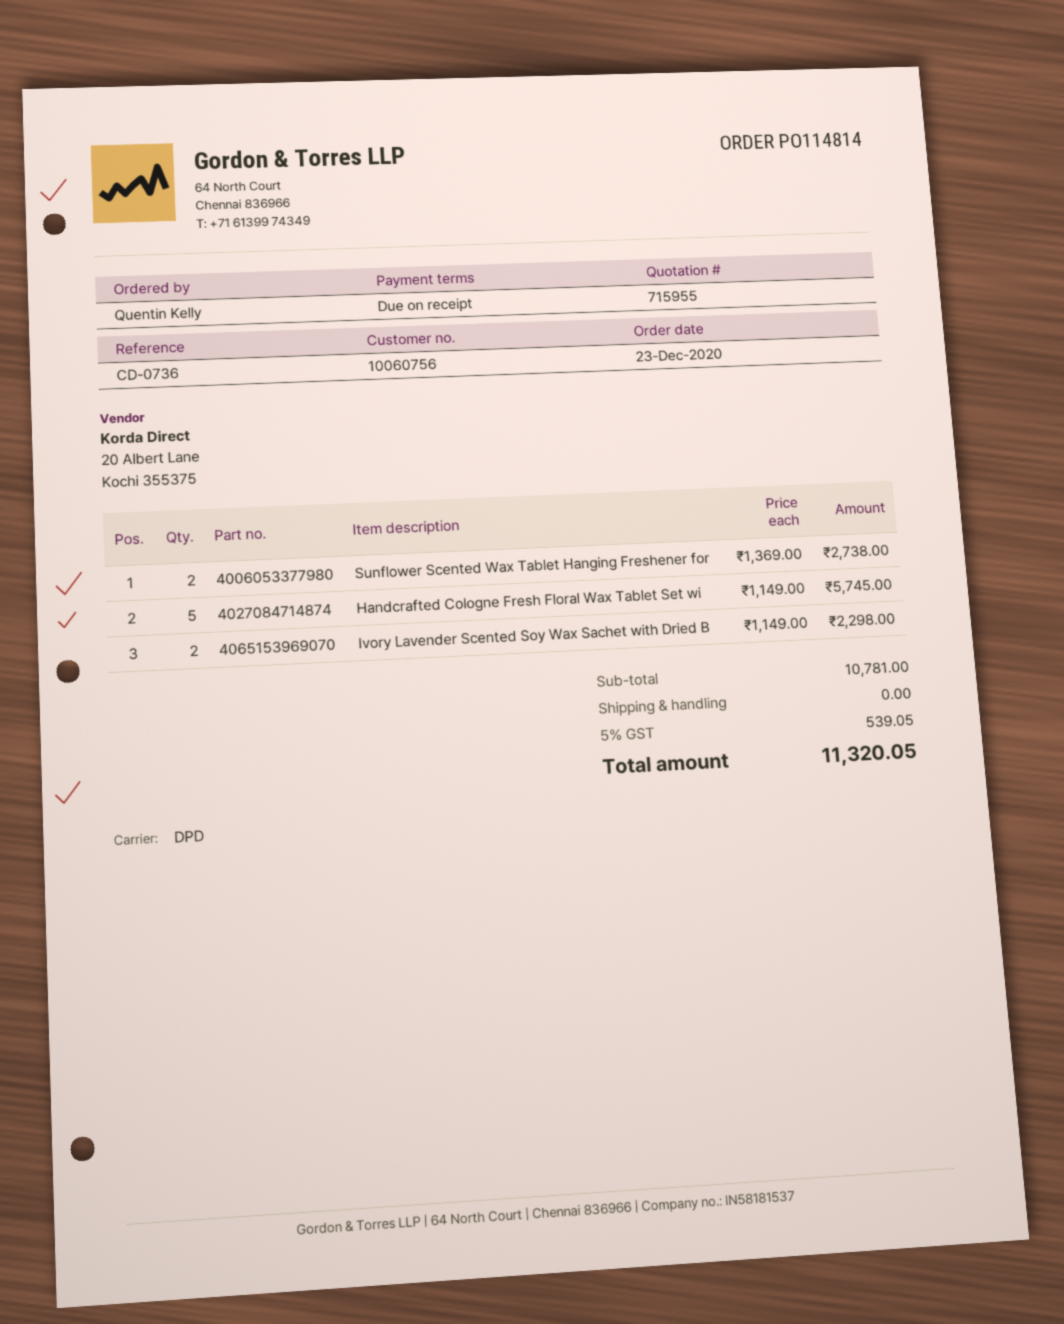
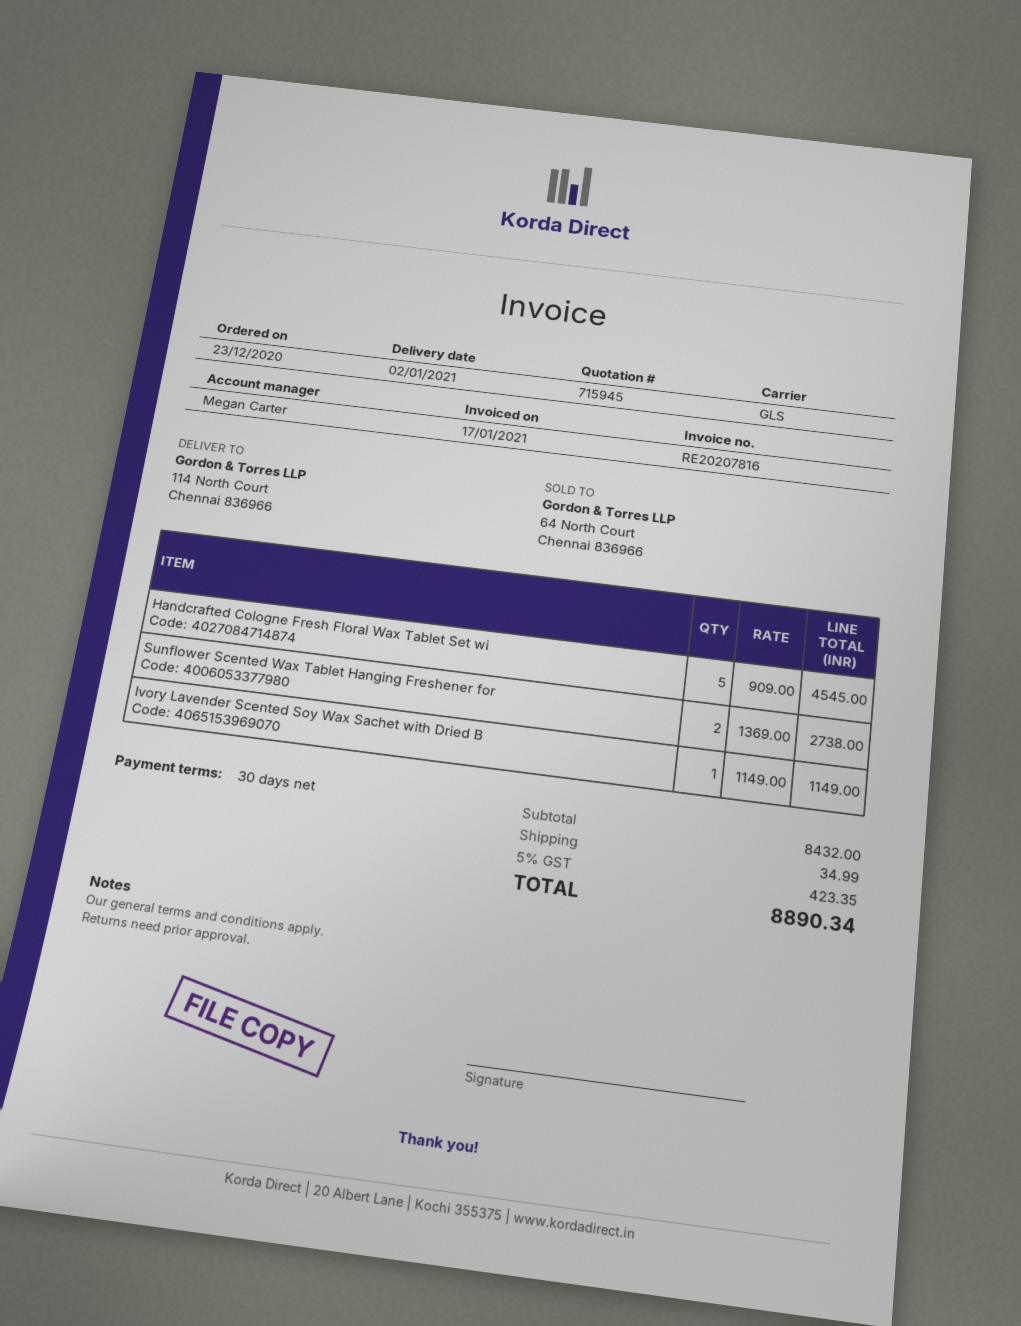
quote number: 715955 -> 715945
payment terms: on receipt -> 30 days
shipping method: DPD -> GLS
Handcrafted Cologne Fresh Floral Wax Tablet Set wi: 5 x 1149.00 = 5745.00 -> 5 x 909.00 = 4545.00
Ivory Lavender Scented Soy Wax Sachet with Dried B: 2 x 1149.00 = 2298.00 -> 1 x 1149.00 = 1149.00
subtotal: 10781.00 -> 8432.00
shipping: 0.00 -> 34.99
tax: 5% = 539.05 -> 5% = 423.35
total: 11320.05 -> 8890.34

